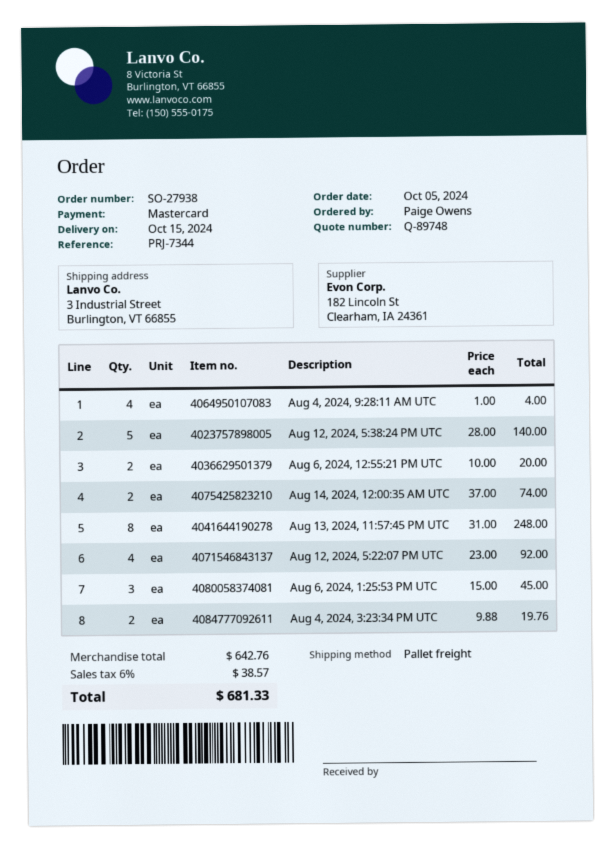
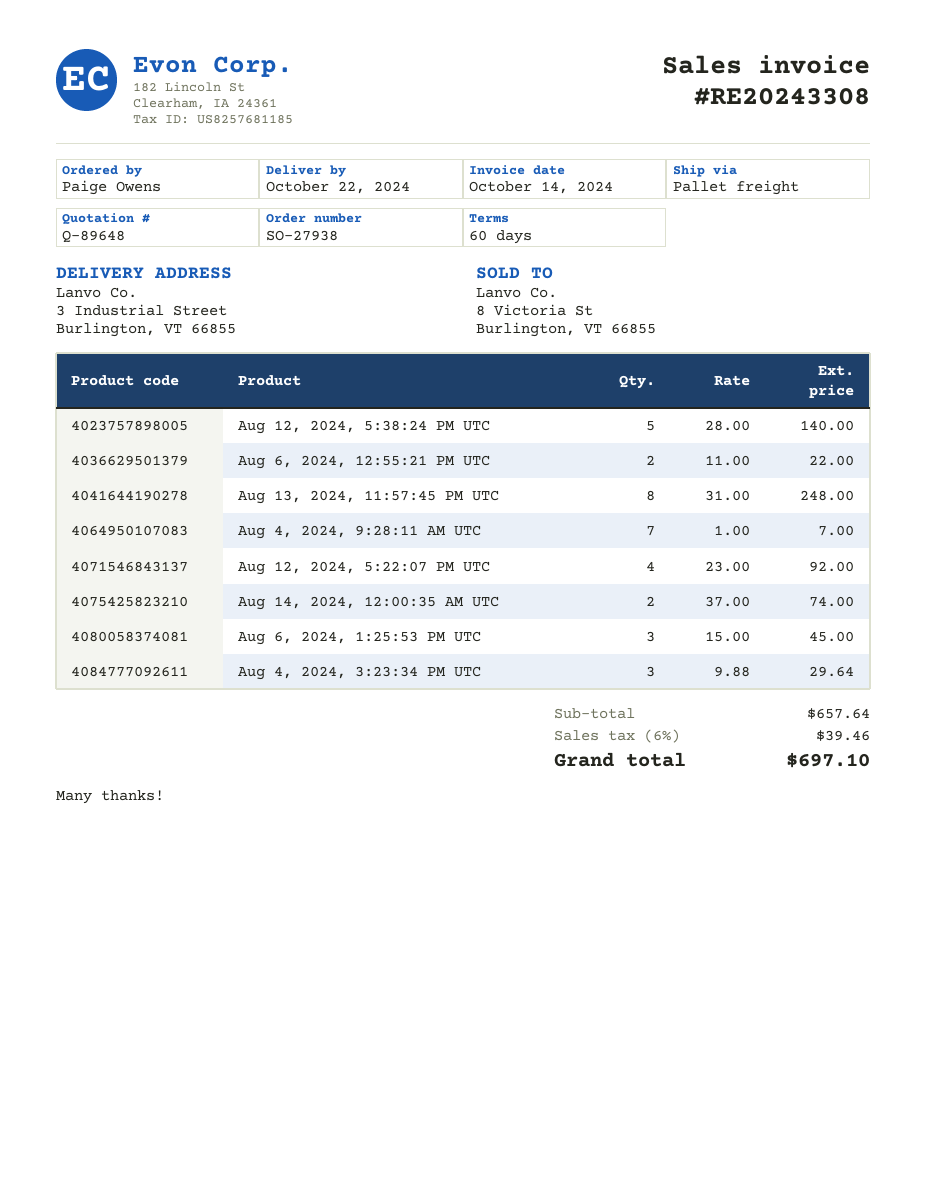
quote number: Q-89748 -> Q-89648
delivery date: 2024-10-15 -> 2024-10-22
Aug 4, 2024, 9:28:11 AM UTC: 4 x 1.00 = 4.00 -> 7 x 1.00 = 7.00
Aug 6, 2024, 12:55:21 PM UTC: 2 x 10.00 = 20.00 -> 2 x 11.00 = 22.00
Aug 4, 2024, 3:23:34 PM UTC: 2 x 9.88 = 19.76 -> 3 x 9.88 = 29.64
subtotal: 642.76 -> 657.64
tax: 6% = 38.57 -> 6% = 39.46
total: 681.33 -> 697.10

